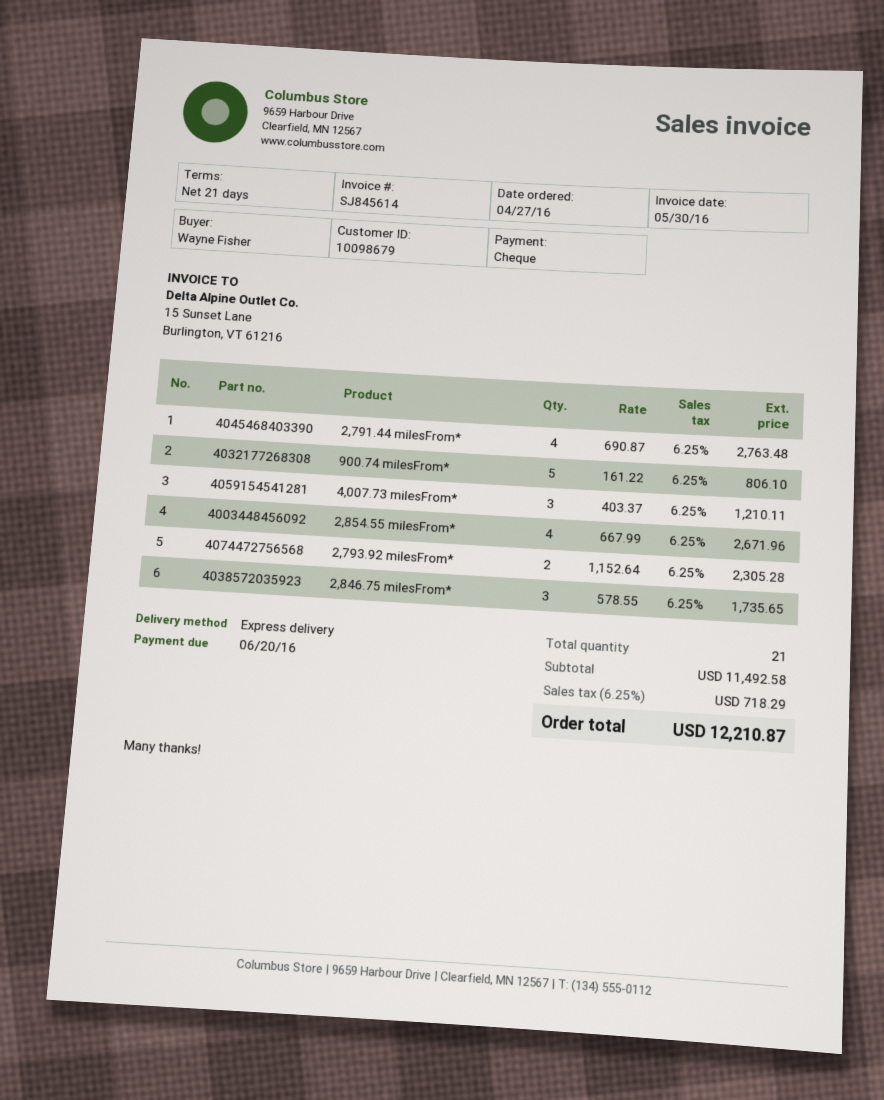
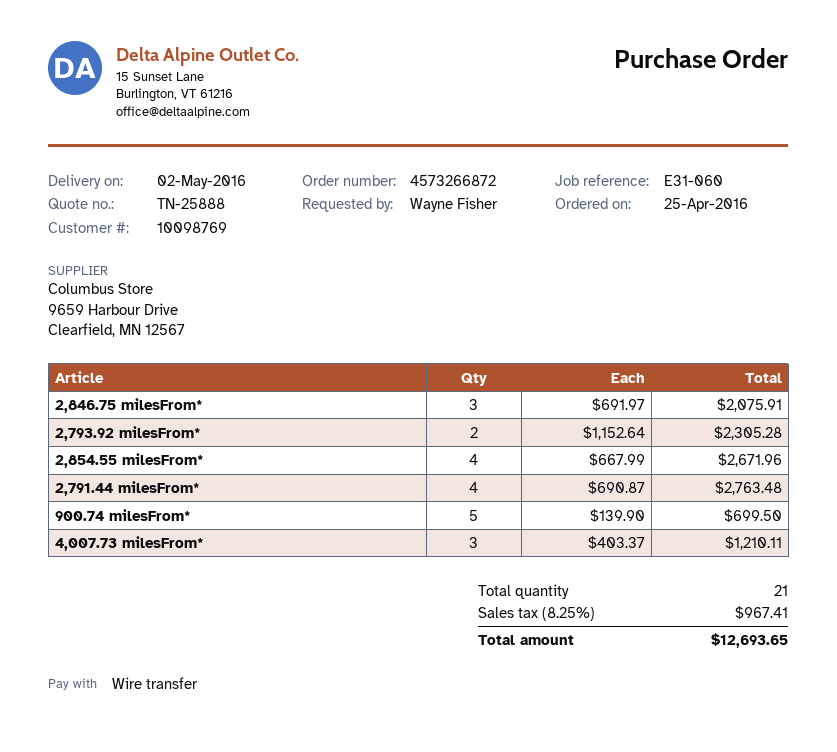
order date: 2016-04-27 -> 2016-04-25
customer number: 10098679 -> 10098769
payment method: cheque -> bank transfer
900.74 milesFrom*: 5 x 161.22 = 806.10 -> 5 x 139.90 = 699.50
2,846.75 milesFrom*: 3 x 578.55 = 1735.65 -> 3 x 691.97 = 2075.91
tax: 6.25% = 718.29 -> 8.25% = 967.41
total: 12210.87 -> 12693.65

